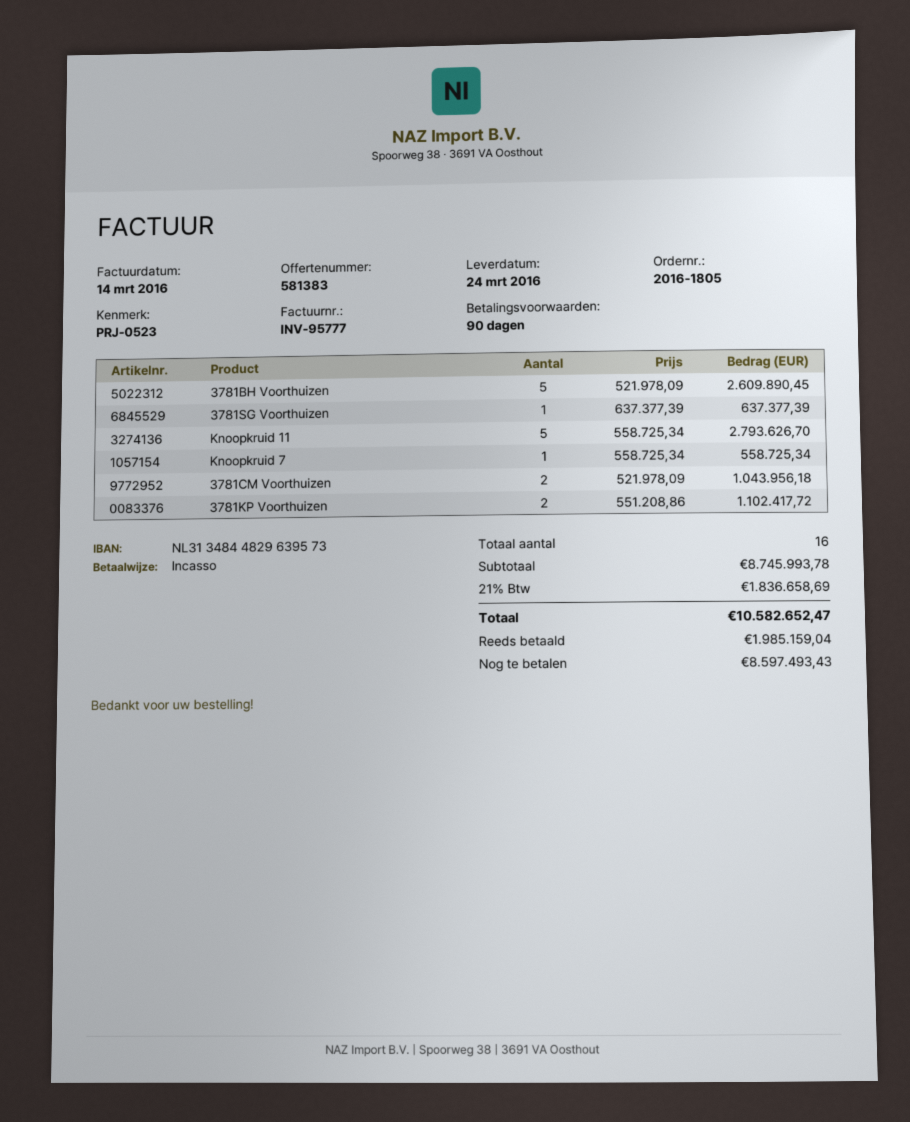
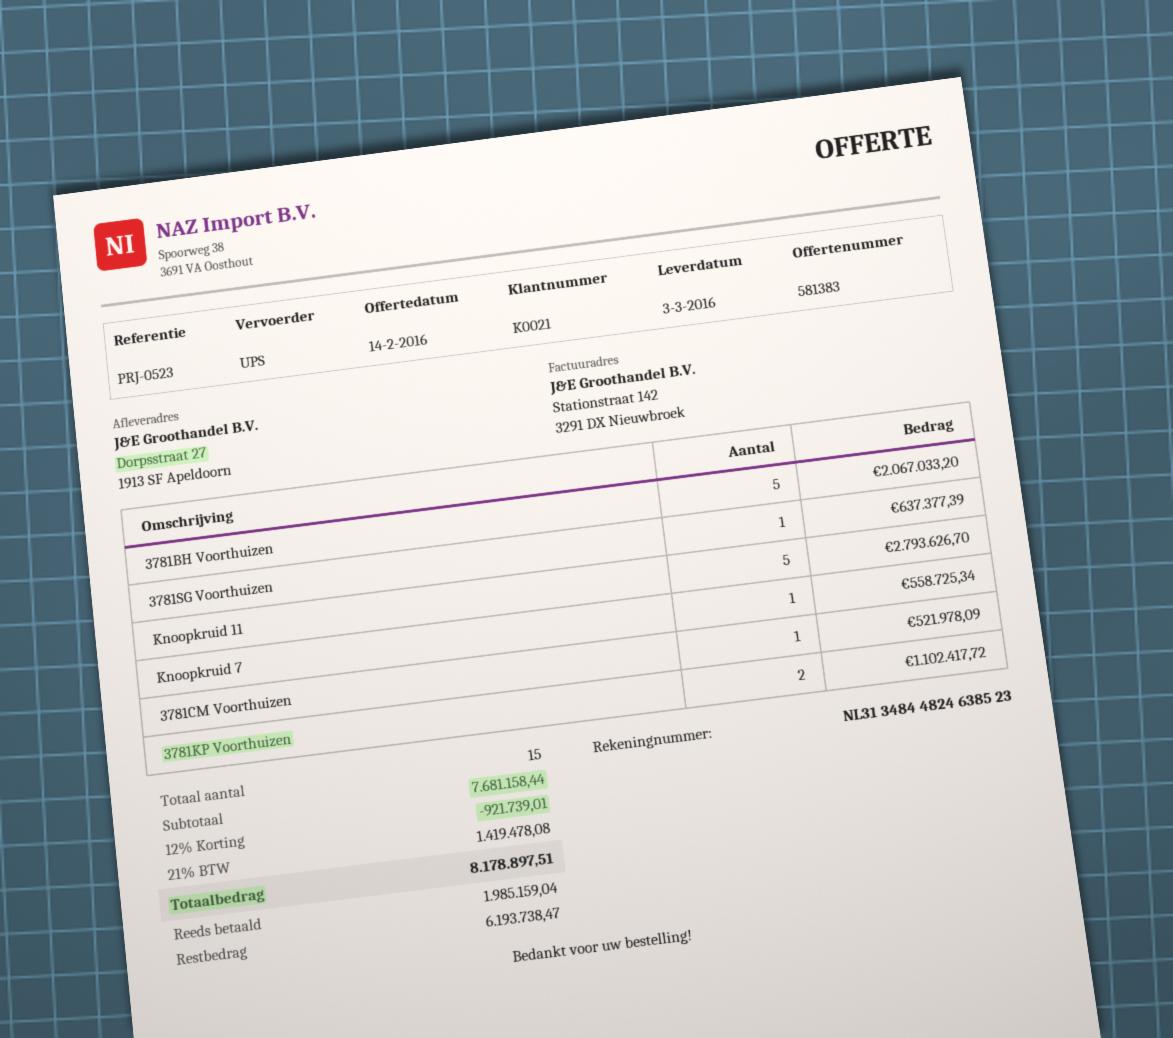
delivery date: 2016-03-24 -> 2016-03-03
bank account: NL3134844829639573 -> NL3134844824638523
3781BH Voorthuizen: 5 for 2609890.45 -> 5 for 2067033.20
3781CM Voorthuizen: 2 for 1043956.18 -> 1 for 521978.09
total quantity: 16 -> 15
subtotal: 8745993.78 -> 7681158.44
discount: none -> 12% = 921739.01
tax: 21% = 1836658.69 -> 21% = 1419478.08
total: 10582652.47 -> 8178897.51
balance: 8597493.43 -> 6193738.47

